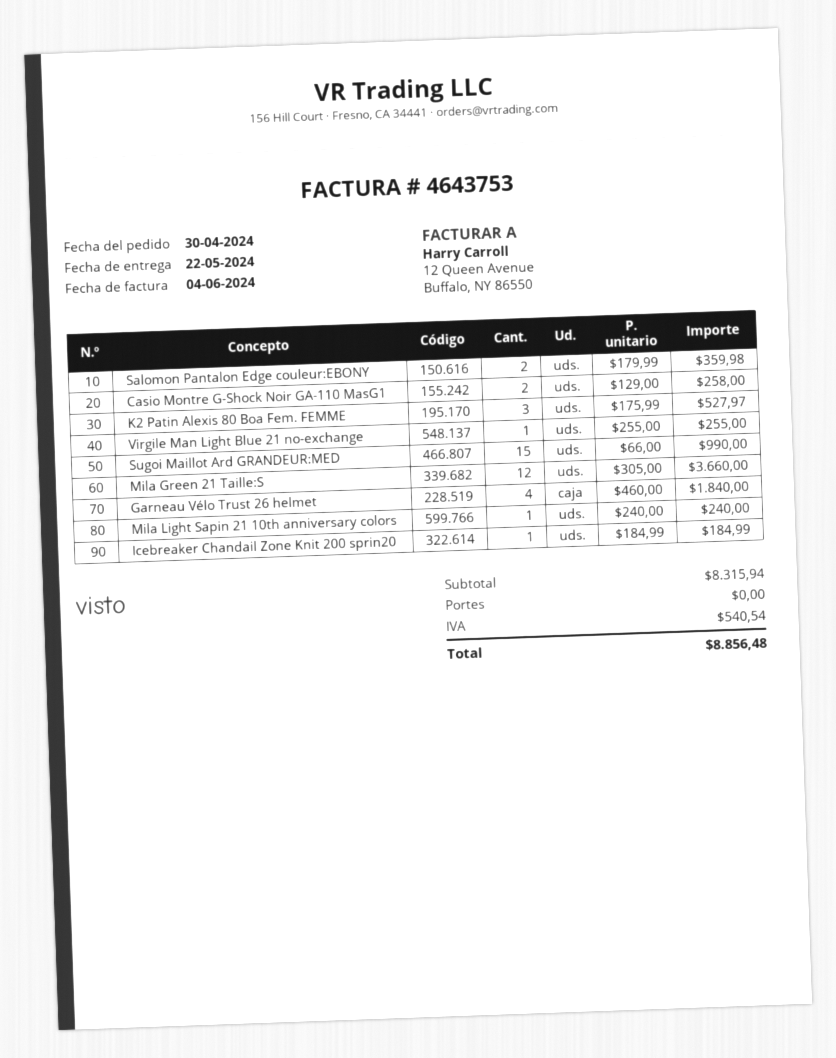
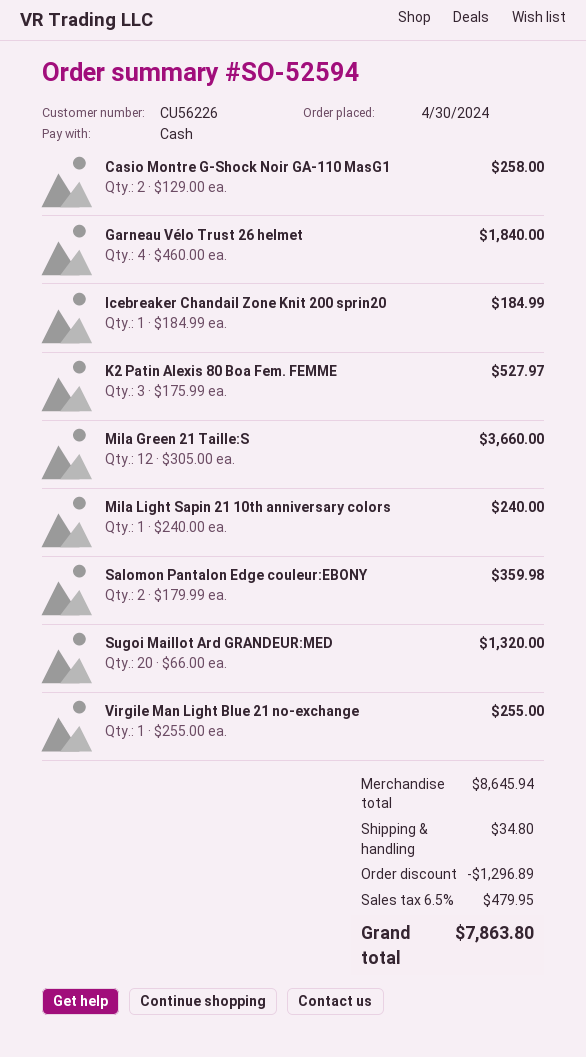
Sugoi Maillot Ard GRANDEUR:MED: 15 x 66.00 = 990.00 -> 20 x 66.00 = 1320.00
subtotal: 8315.94 -> 8645.94
discount: none -> 1296.89
shipping: 0.00 -> 34.80
tax: 540.54 -> 479.95
total: 8856.48 -> 7863.80

